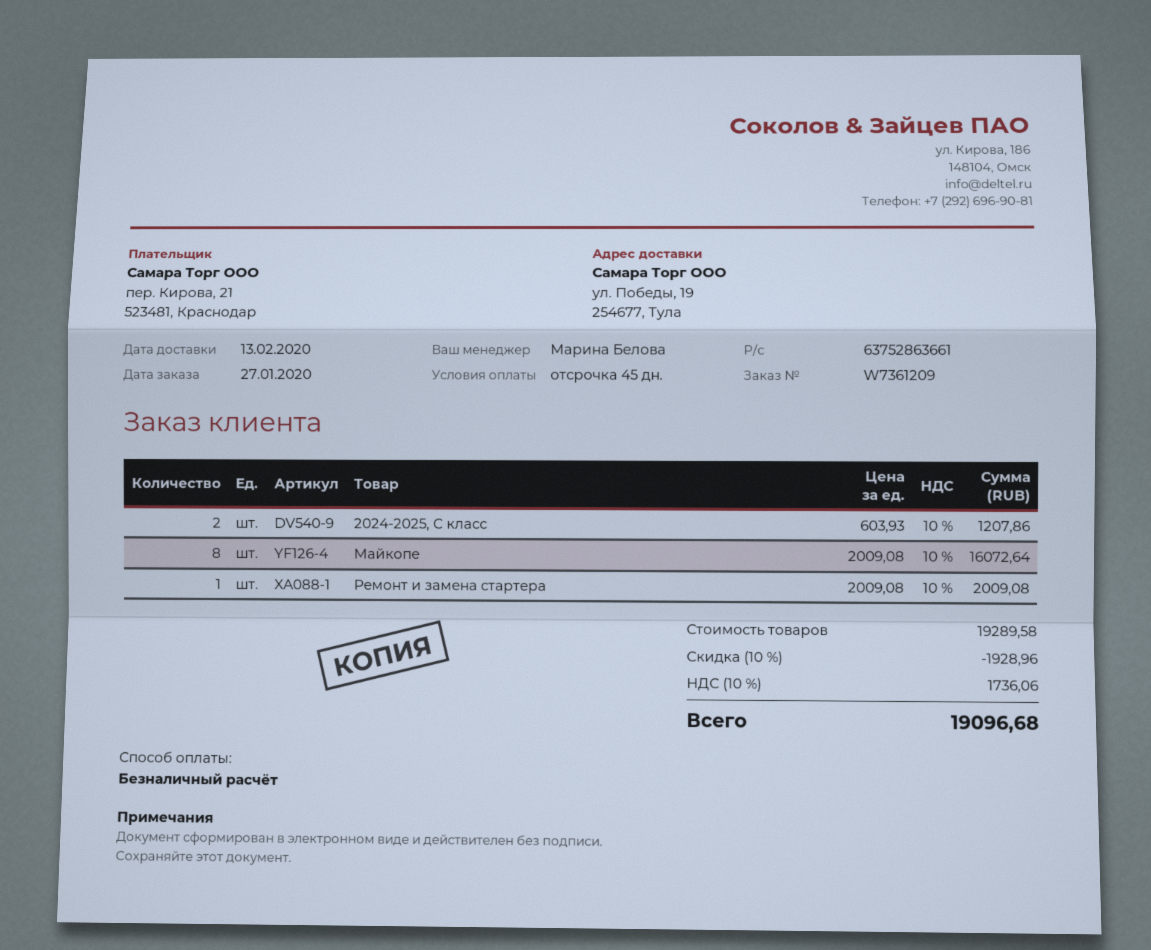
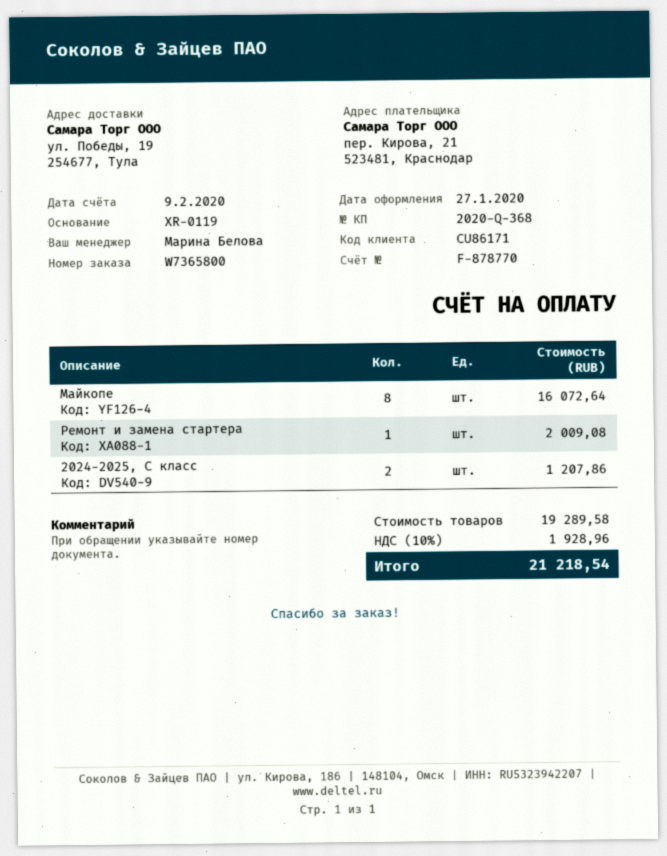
order number: W7361209 -> W7365800
discount: 10% = 1928.96 -> none
tax: 10% = 1736.06 -> 10% = 1928.96
total: 19096.68 -> 21218.54

